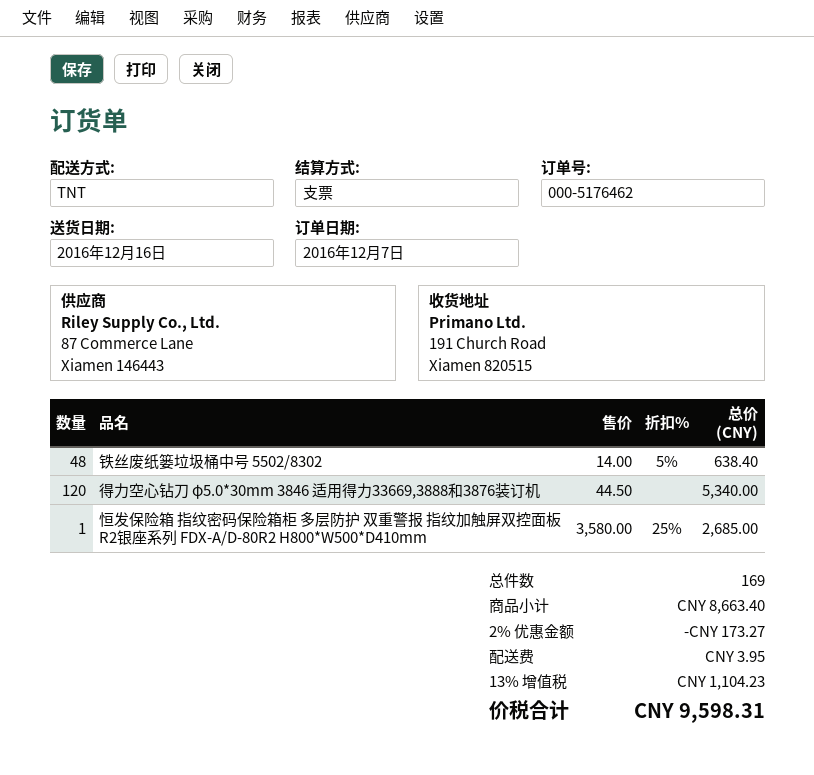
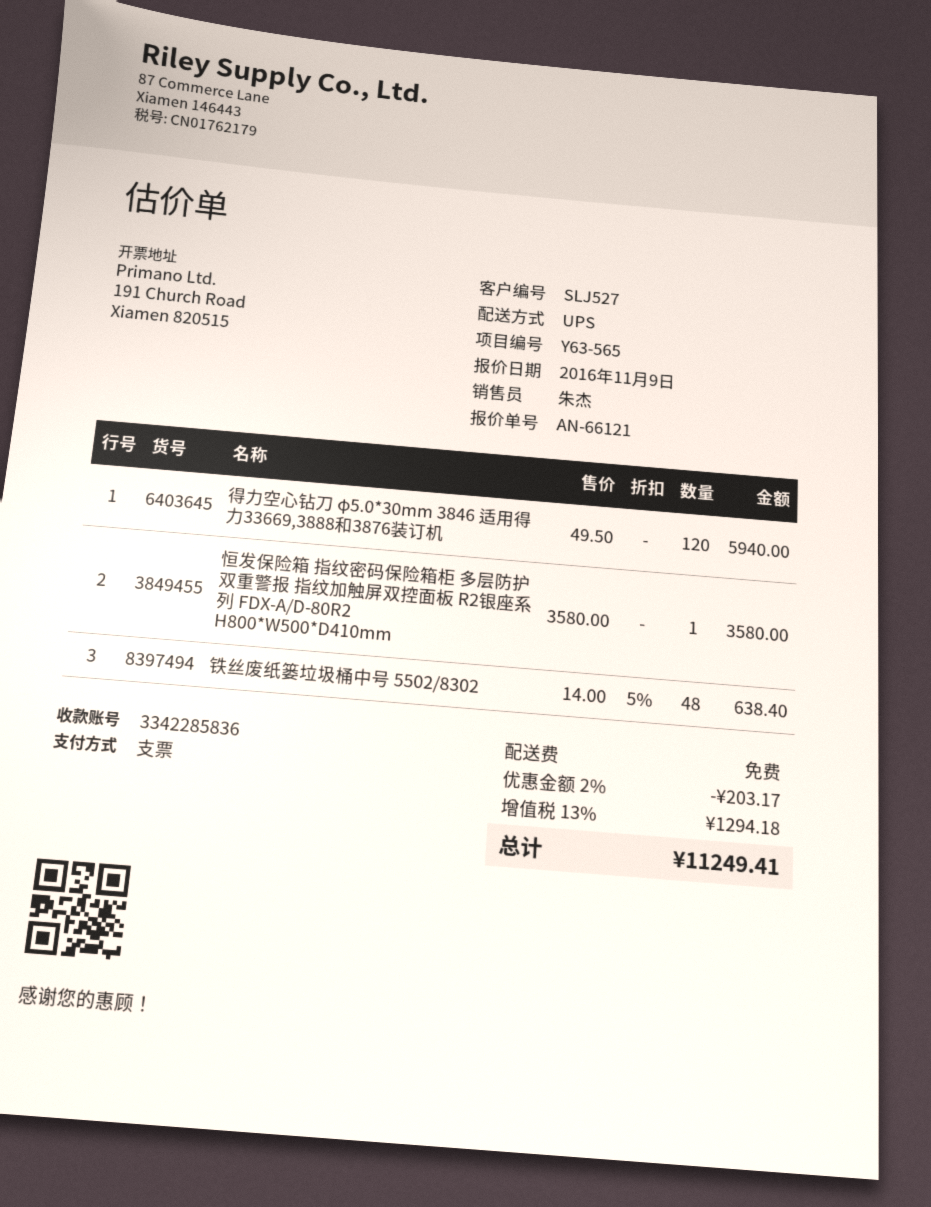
shipping method: TNT -> UPS
得力空心钻刀 φ5.0*30mm 3846 适用得力33669,3888和3876装订机: 120 x 44.50 = 5340.00 -> 120 x 49.50 = 5940.00
恒发保险箱 指纹密码保险箱柜 多层防护 双重警报 指纹加触屏双控面板 R2银座系列 FDX-A/D-80R2 H800*W500*D410mm: 1 x 3580.00 - 25% = 2685.00 -> 1 x 3580.00 = 3580.00
discount: 2% = 173.27 -> 2% = 203.17
shipping: 3.95 -> 0.00
tax: 13% = 1104.23 -> 13% = 1294.18
total: 9598.31 -> 11249.41

